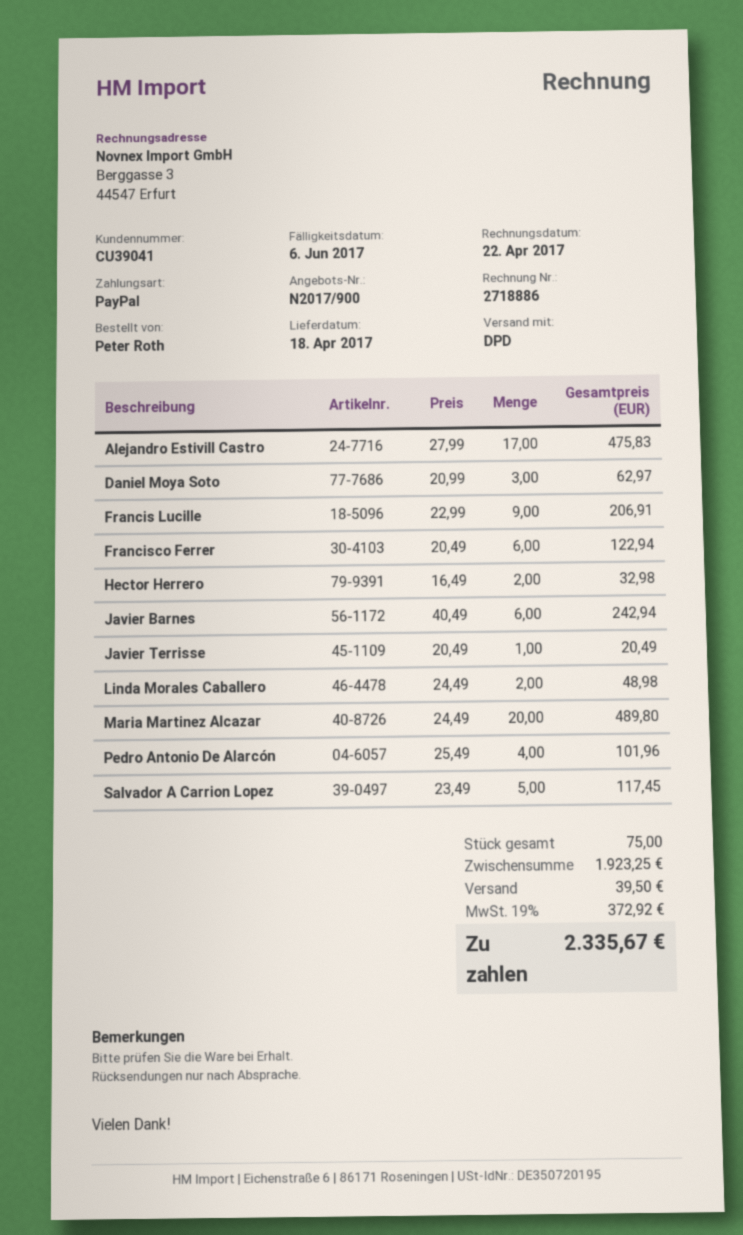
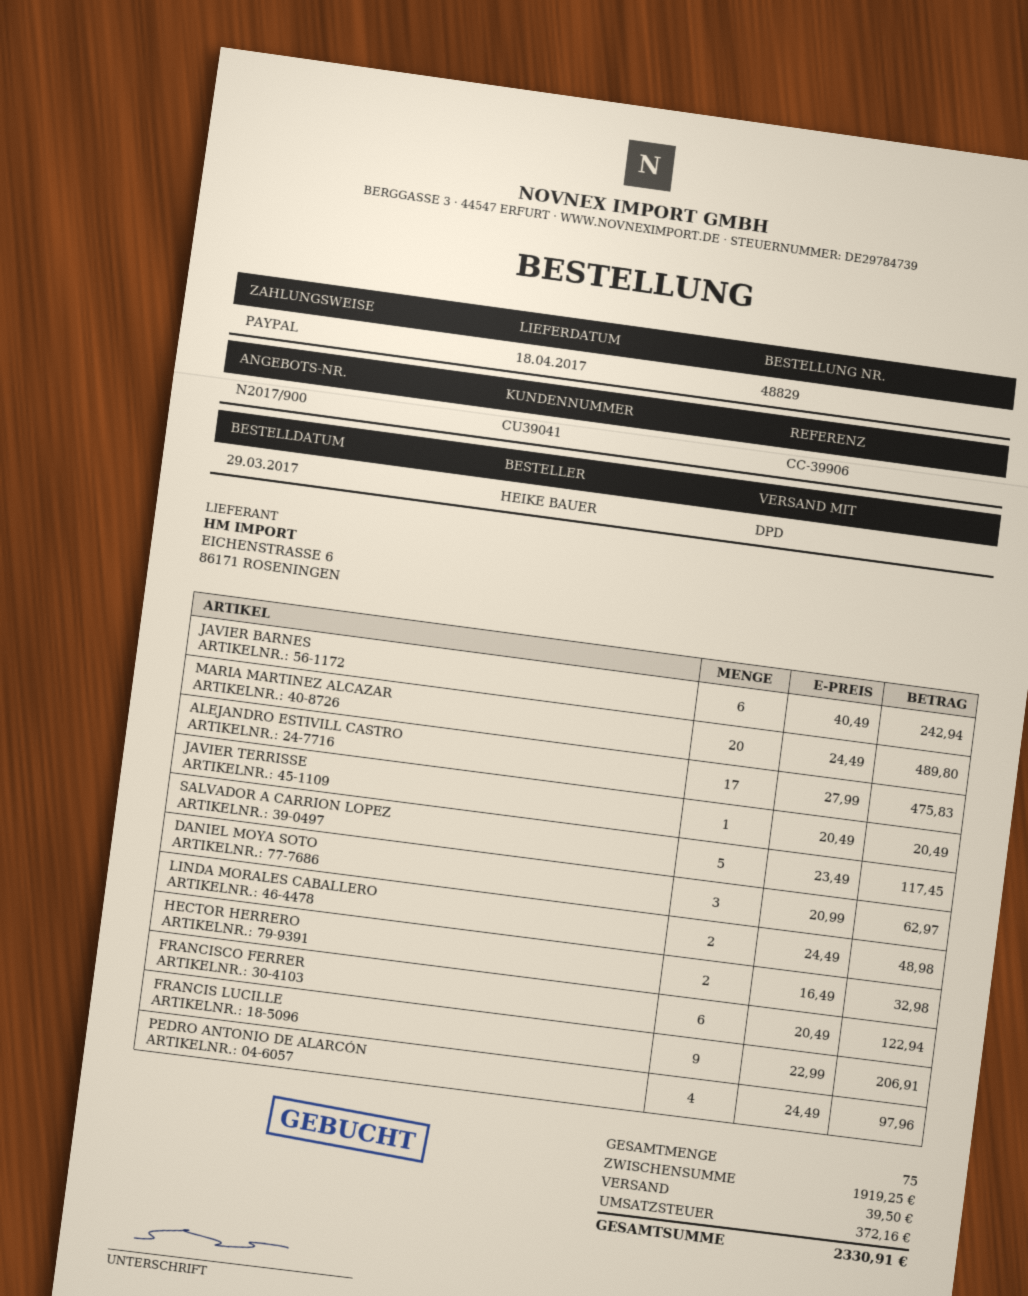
ordered by: Peter Roth -> HEIKE BAUER
Pedro Antonio De Alarcón: 4 x 25.49 = 101.96 -> 4 x 24.49 = 97.96
subtotal: 1923.25 -> 1919.25
tax: 372.92 -> 372.16
total: 2335.67 -> 2330.91

